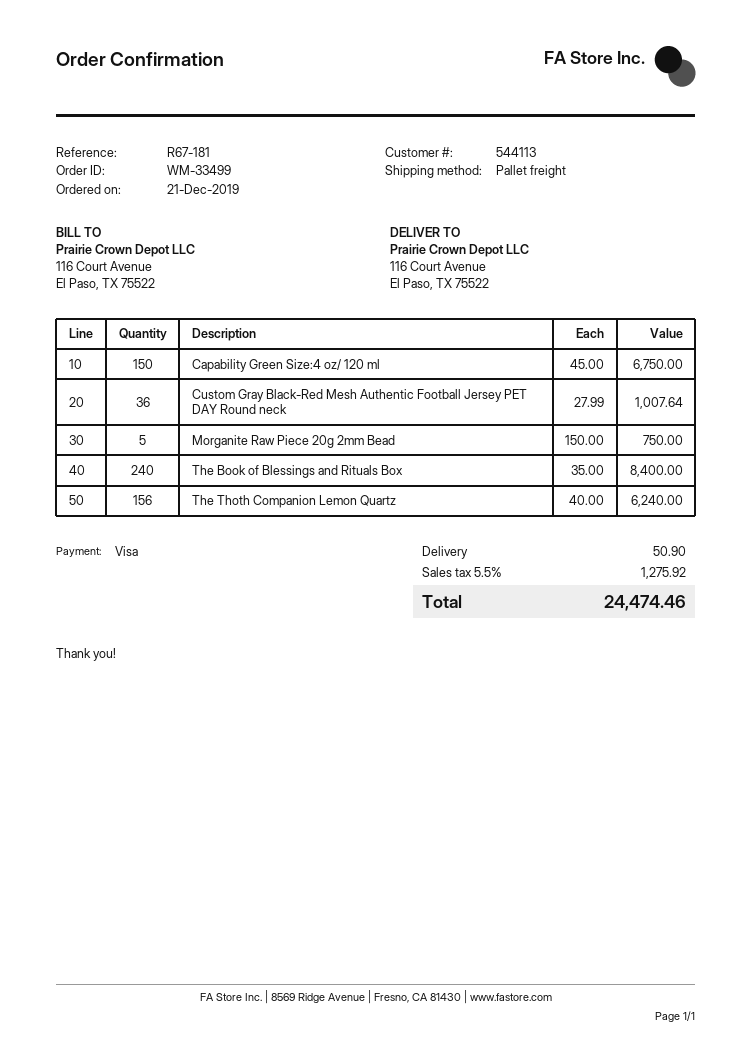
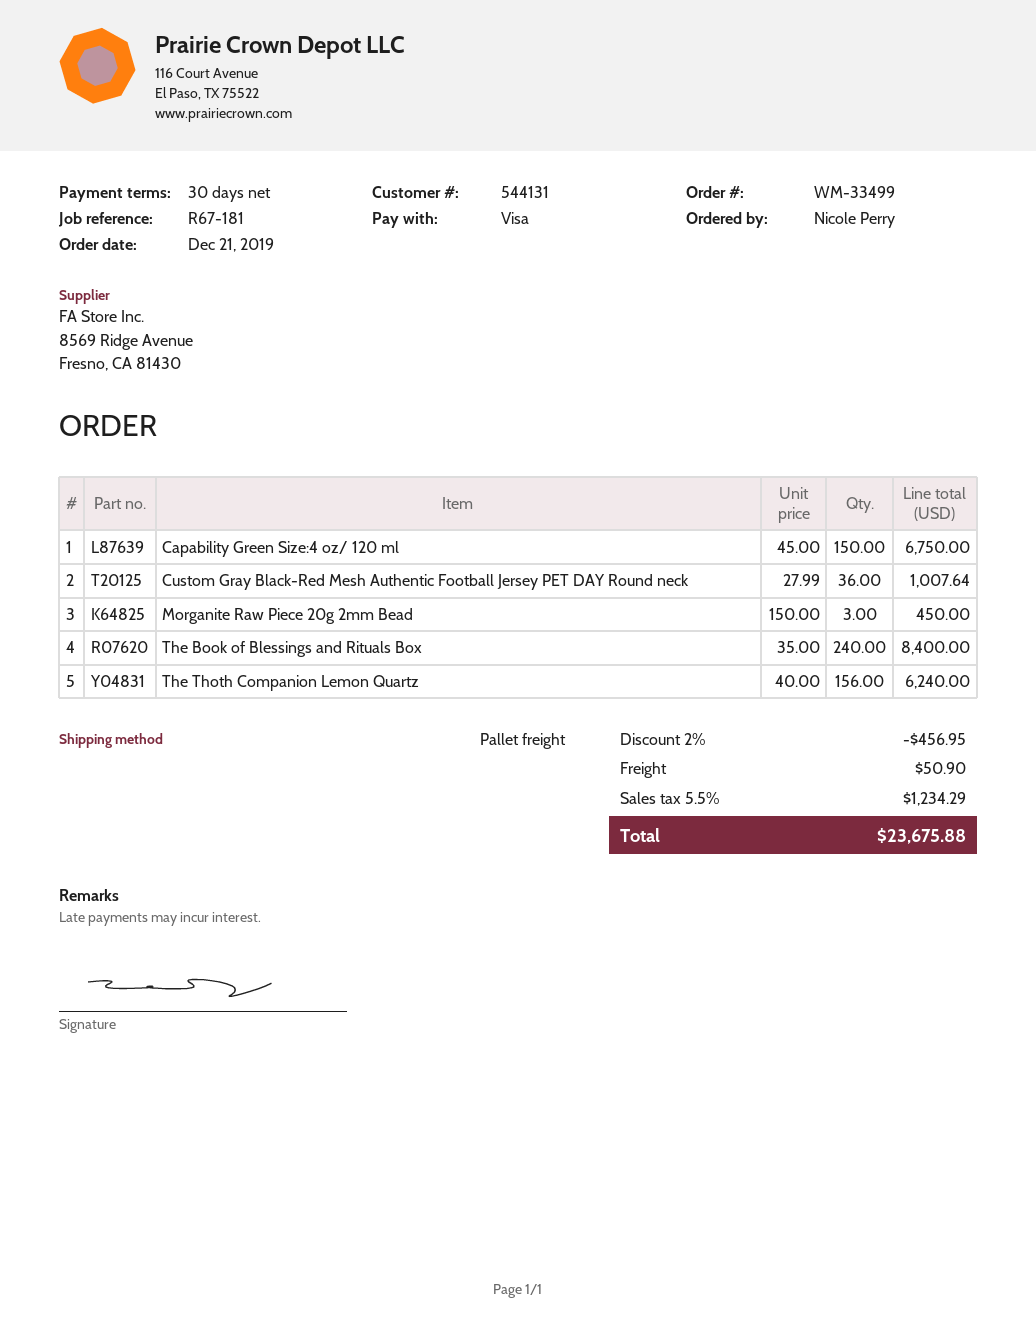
customer number: 544113 -> 544131
Morganite Raw Piece 20g 2mm Bead: 5 x 150.00 = 750.00 -> 3 x 150.00 = 450.00
discount: none -> 2% = 456.95
tax: 5.5% = 1275.92 -> 5.5% = 1234.29
total: 24474.46 -> 23675.88

